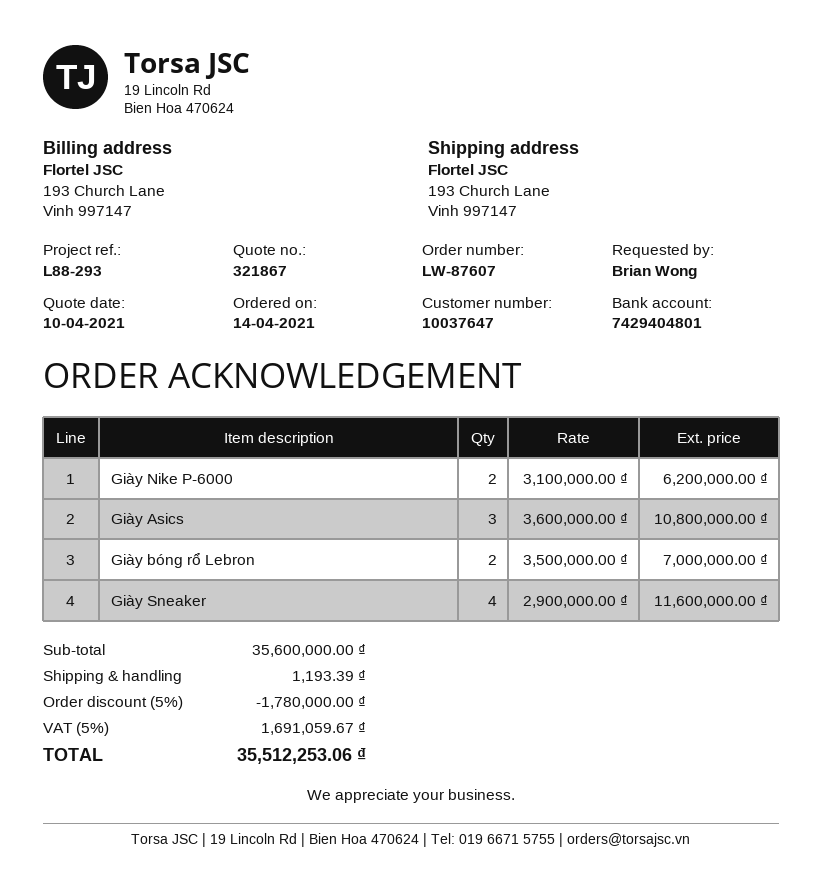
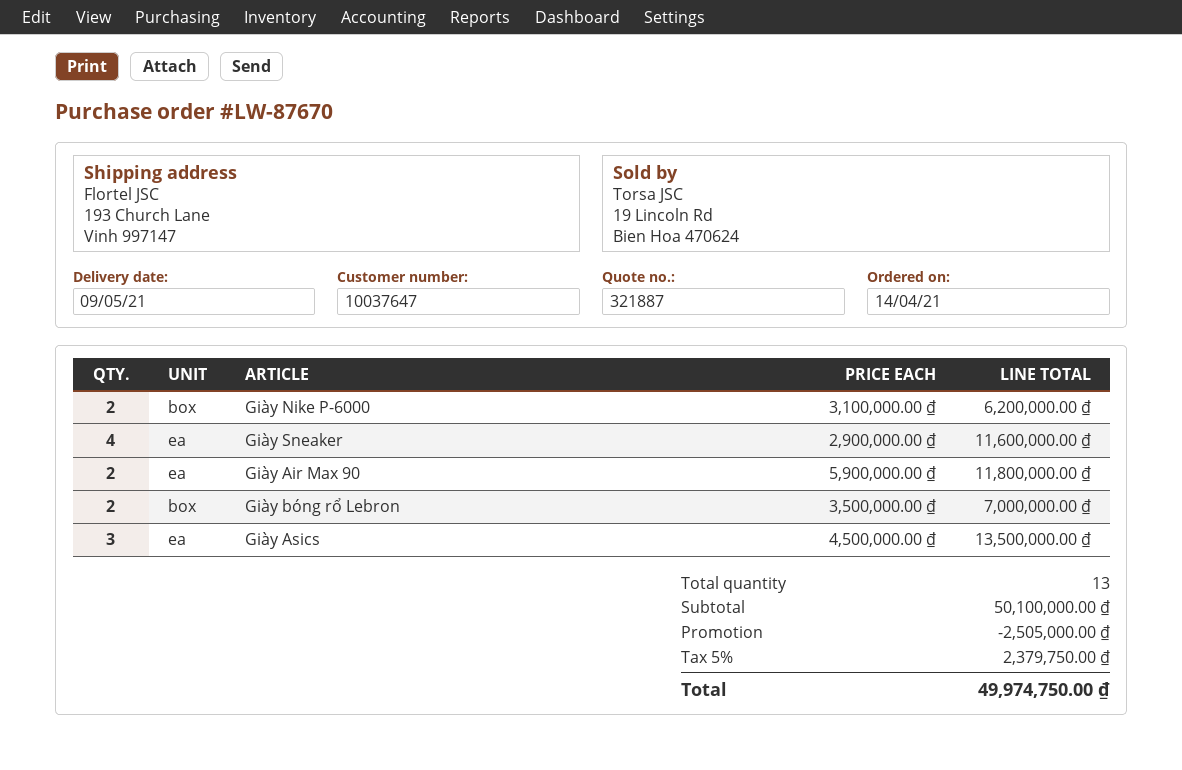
quote number: 321867 -> 321887
order number: LW-87607 -> LW-87670
Giày Asics: 3 x 3600000.00 = 10800000.00 -> 3 x 4500000.00 = 13500000.00
Giày Air Max 90: none -> 2 x 5900000.00 = 11800000.00
subtotal: 35600000.00 -> 50100000.00
discount: 1780000.00 -> 2505000.00
shipping: 1193.39 -> none
tax: 5% = 1691059.67 -> 5% = 2379750.00
total: 35512253.06 -> 49974750.00

